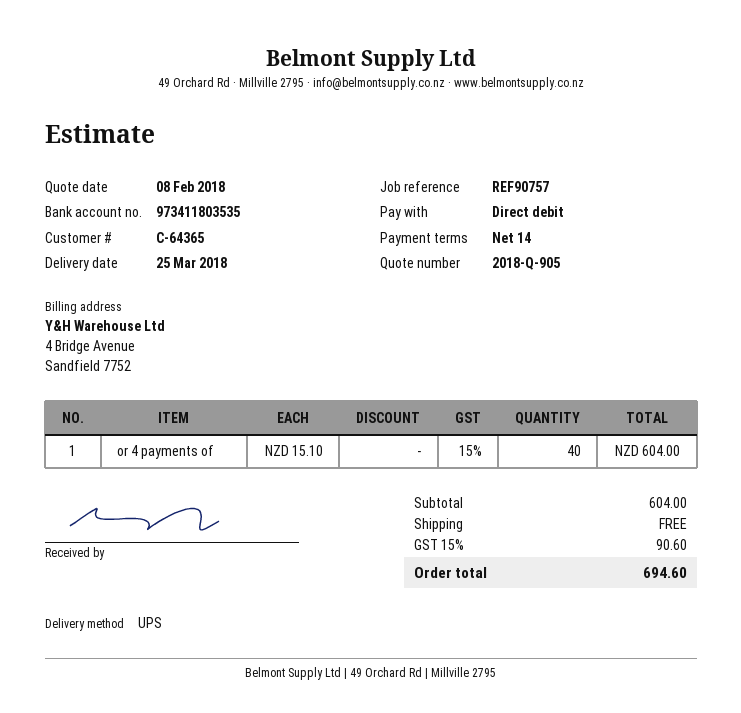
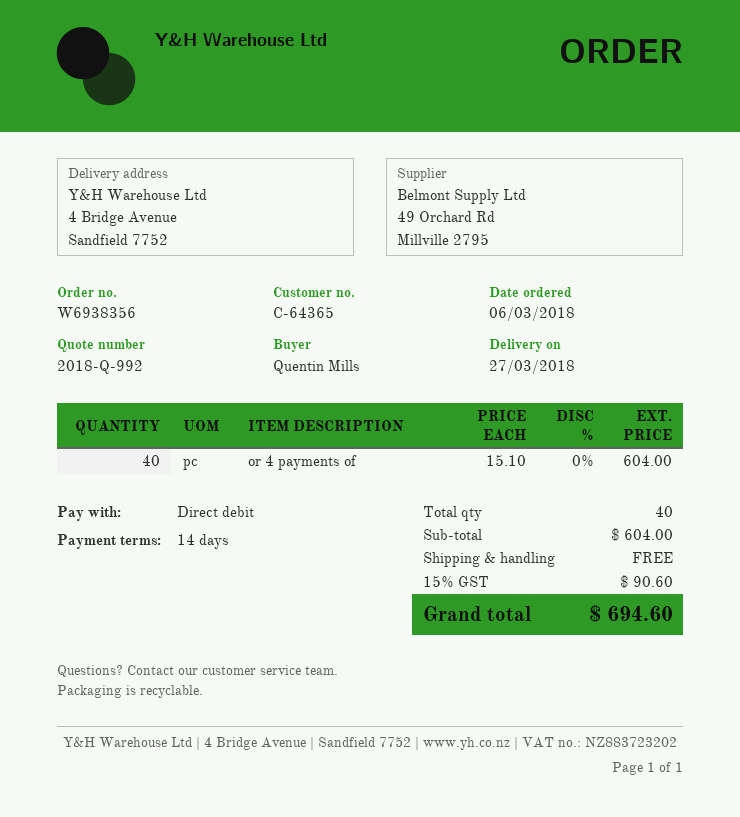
quote number: 2018-Q-905 -> 2018-Q-992
delivery date: 2018-03-25 -> 2018-03-27

